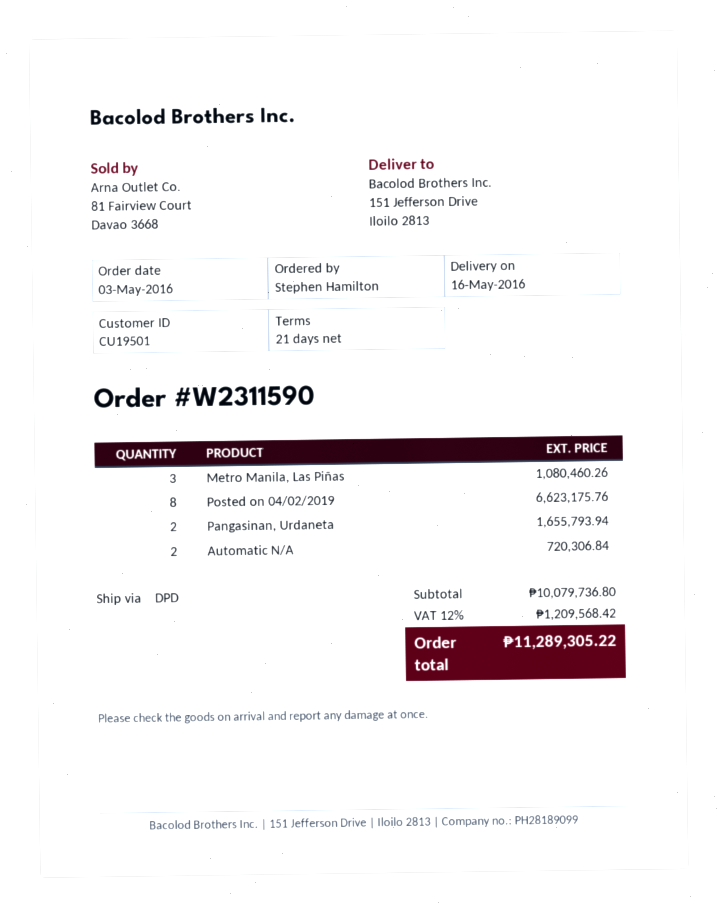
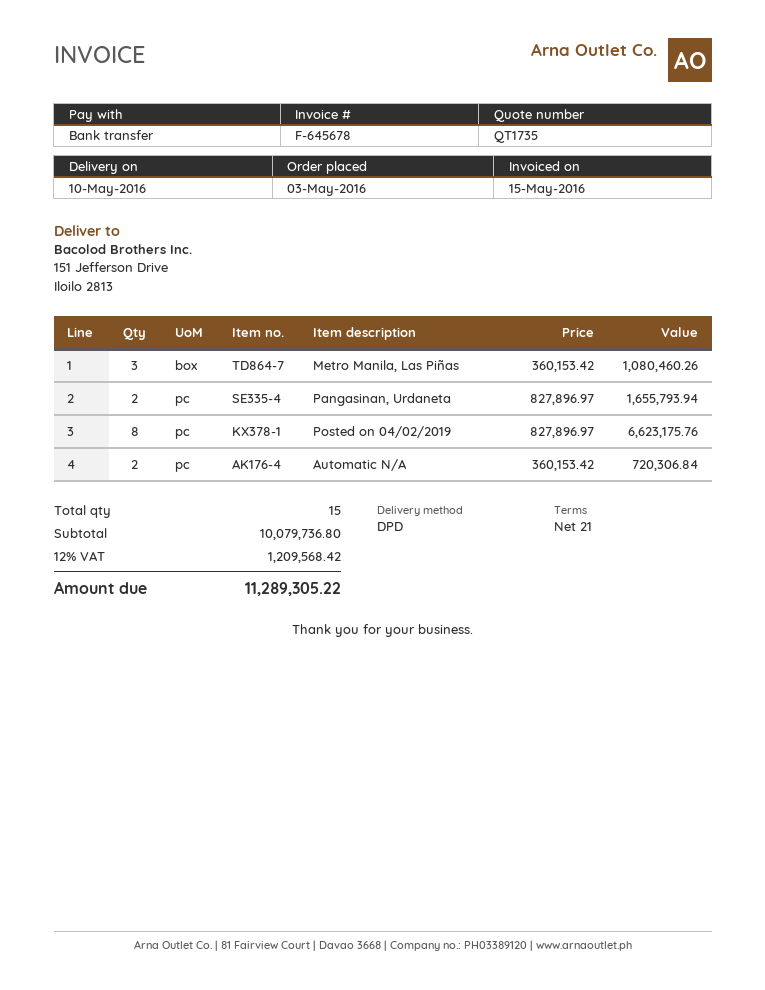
delivery date: 2016-05-16 -> 2016-05-10

